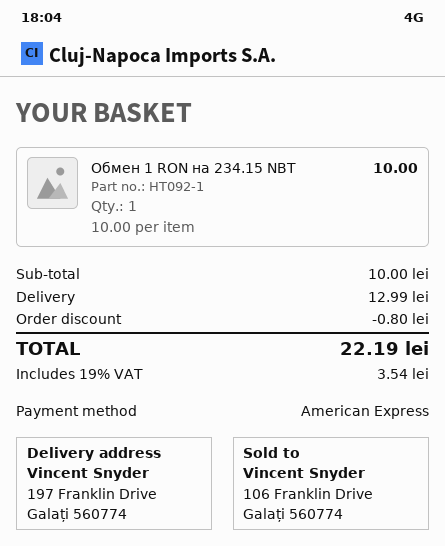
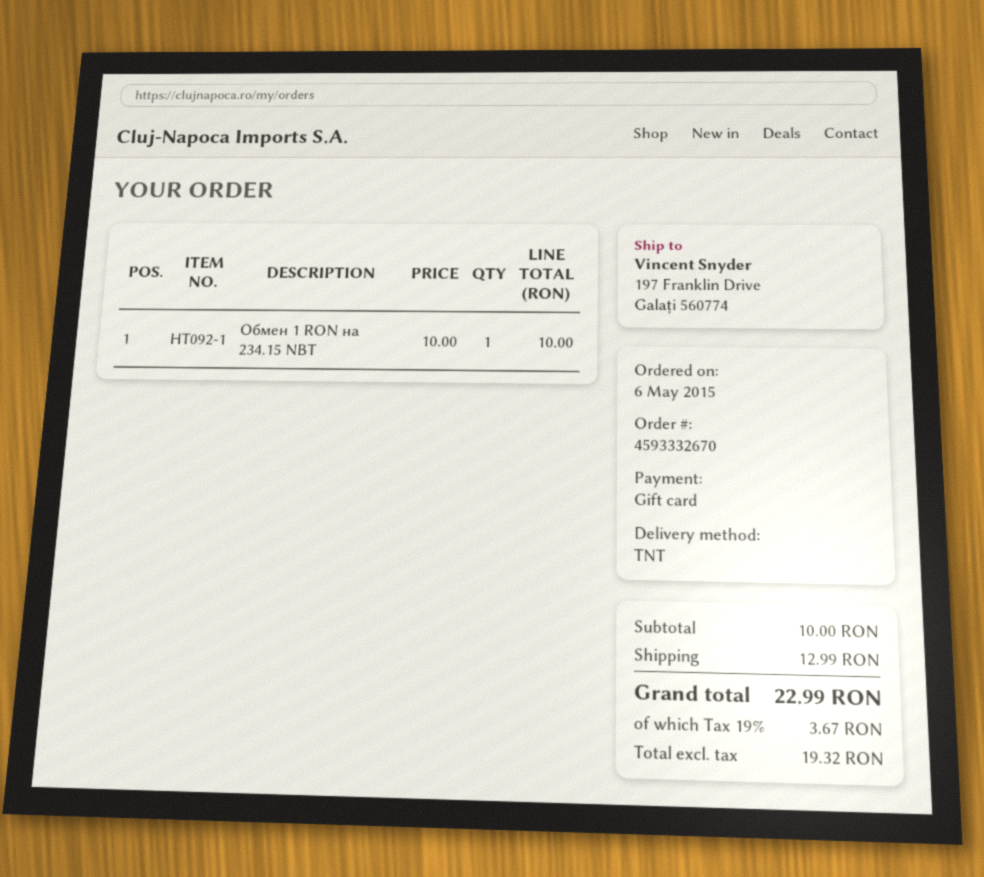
payment method: American Express -> gift card
discount: 0.80 -> none
tax: 19% = 3.54 -> 19% = 3.67
total: 22.19 -> 22.99

